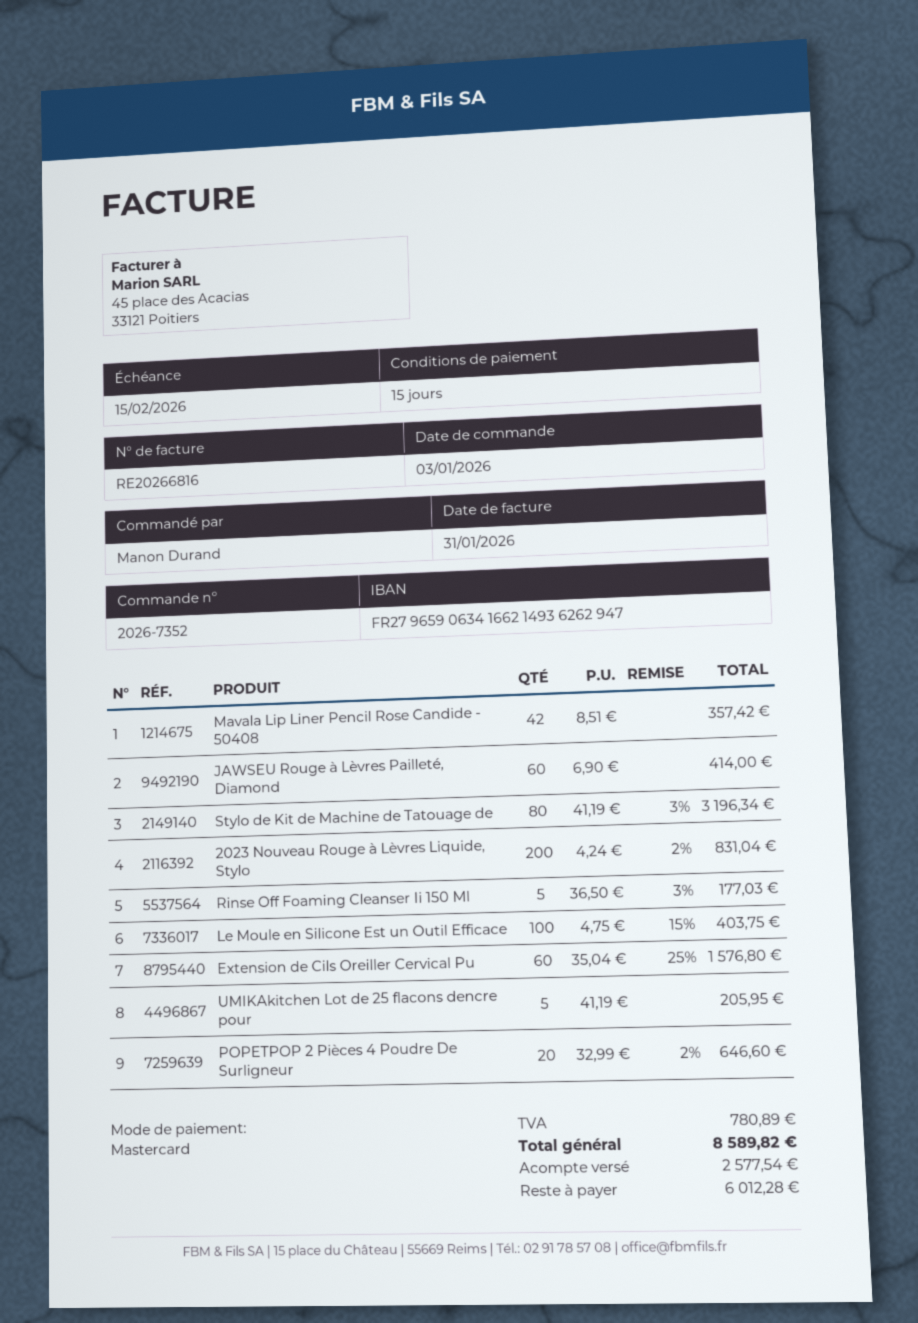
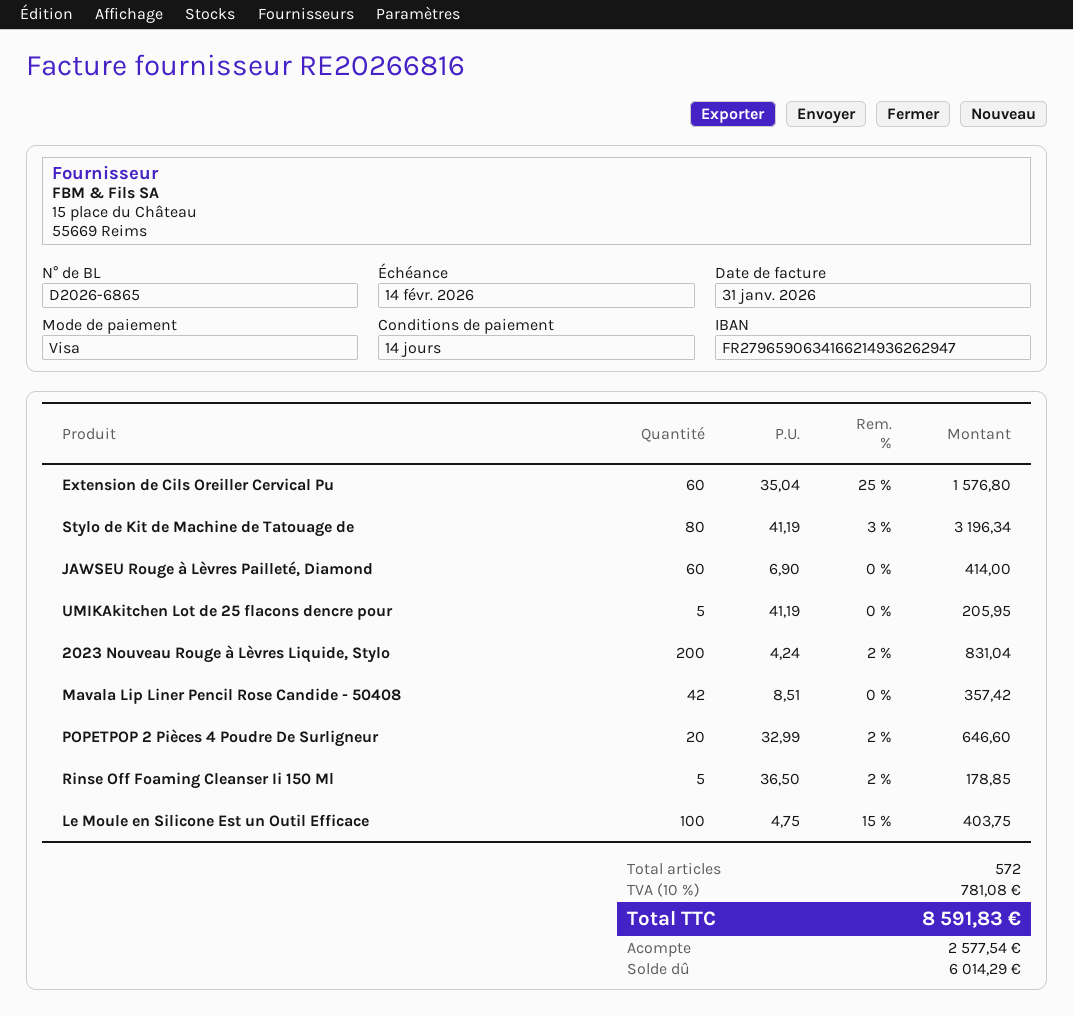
payment terms: 15 days -> 14 days
due date: 2026-02-15 -> 2026-02-14
payment method: Mastercard -> Visa
Rinse Off Foaming Cleanser Ii 150 Ml: 5 x 36.50 - 3% = 177.03 -> 5 x 36.50 - 2% = 178.85
tax: 780.89 -> 781.08
total: 8589.82 -> 8591.83
balance: 6012.28 -> 6014.29

